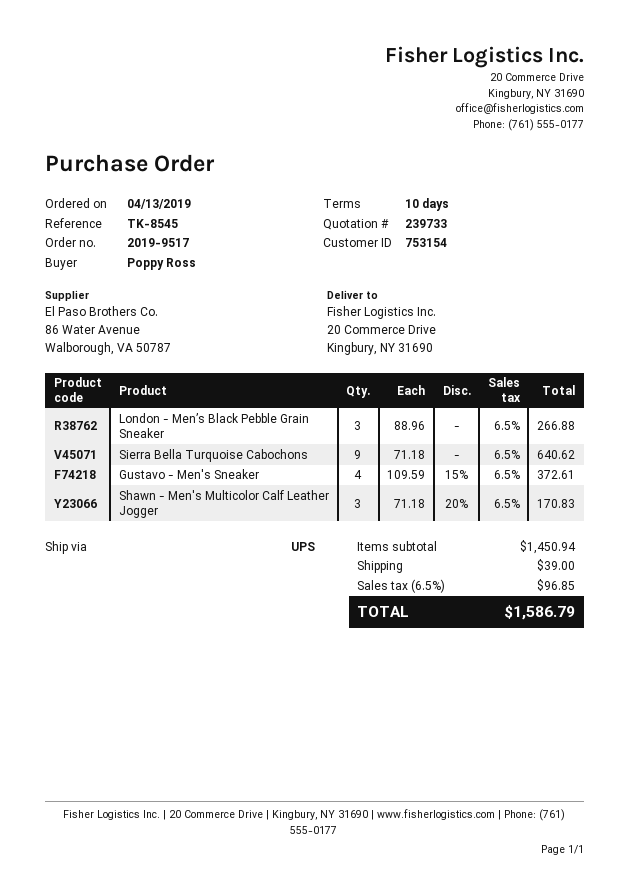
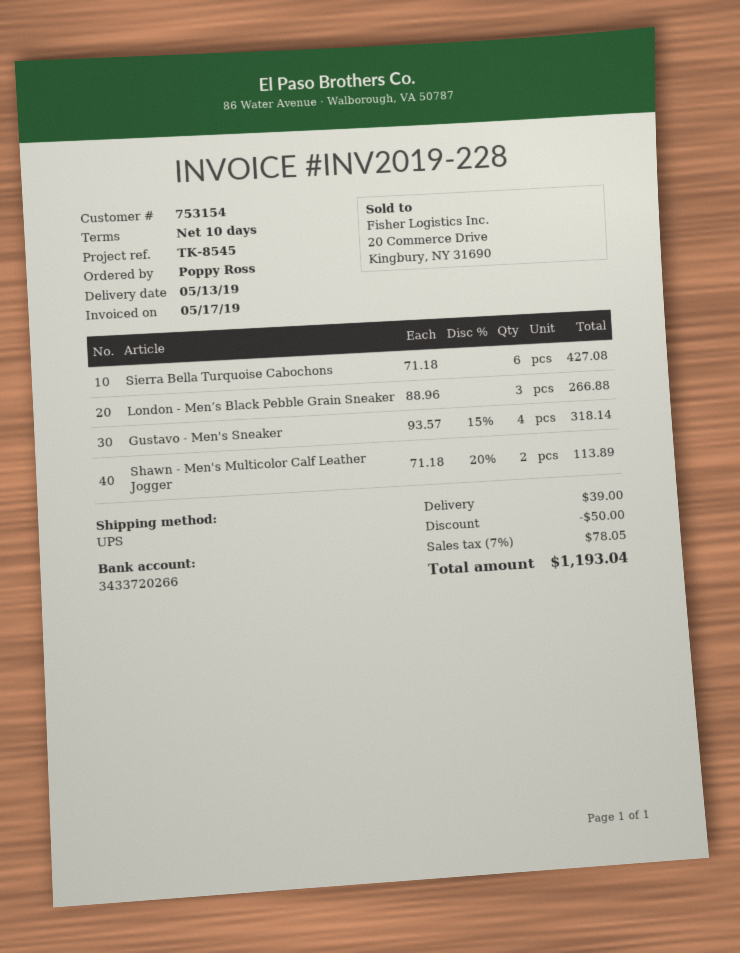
Sierra Bella Turquoise Cabochons: 9 x 71.18 = 640.62 -> 6 x 71.18 = 427.08
Gustavo - Men's Sneaker: 4 x 109.59 - 15% = 372.61 -> 4 x 93.57 - 15% = 318.14
Shawn - Men's Multicolor Calf Leather Jogger: 3 x 71.18 - 20% = 170.83 -> 2 x 71.18 - 20% = 113.89
discount: none -> 50.00
tax: 6.5% = 96.85 -> 7% = 78.05
total: 1586.79 -> 1193.04

